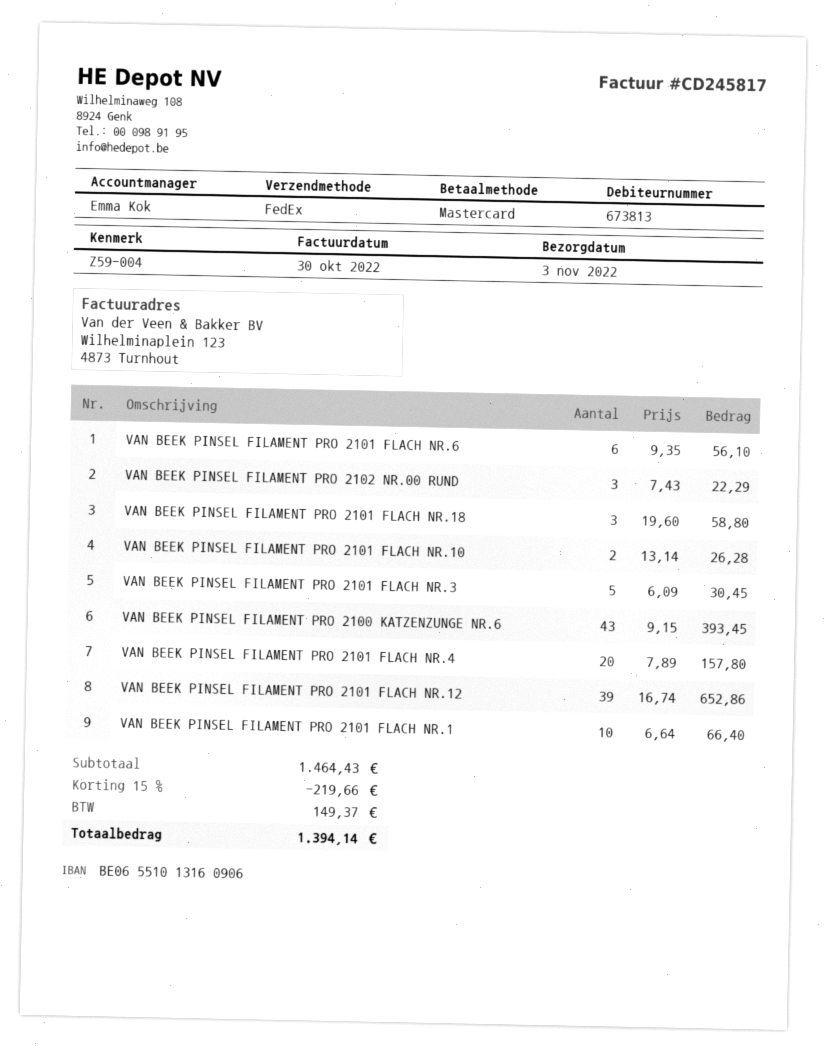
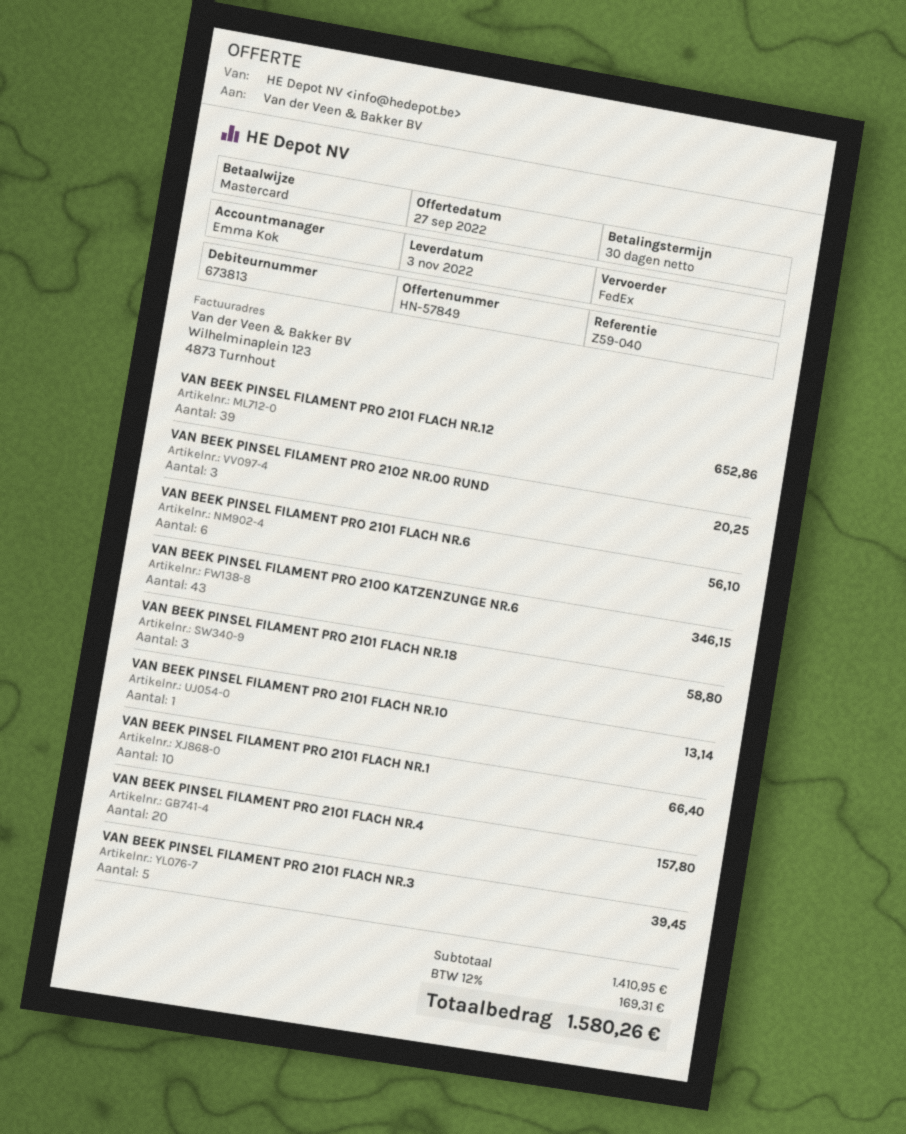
reference: Z59-004 -> Z59-040
VAN BEEK PINSEL FILAMENT PRO 2102 NR.00 RUND: 3 for 22.29 -> 3 for 20.25
VAN BEEK PINSEL FILAMENT PRO 2101 FLACH NR.10: 2 for 26.28 -> 1 for 13.14
VAN BEEK PINSEL FILAMENT PRO 2101 FLACH NR.3: 5 for 30.45 -> 5 for 39.45
VAN BEEK PINSEL FILAMENT PRO 2100 KATZENZUNGE NR.6: 43 for 393.45 -> 43 for 346.15
subtotal: 1464.43 -> 1410.95
discount: 15% = 219.66 -> none
tax: 149.37 -> 169.31
total: 1394.14 -> 1580.26

